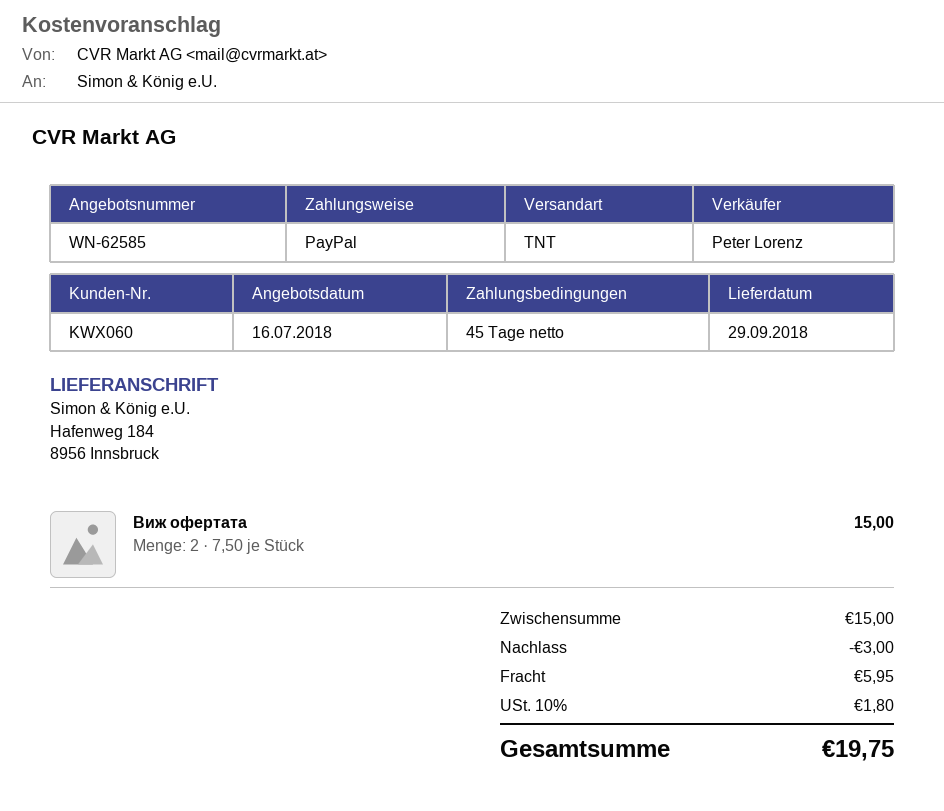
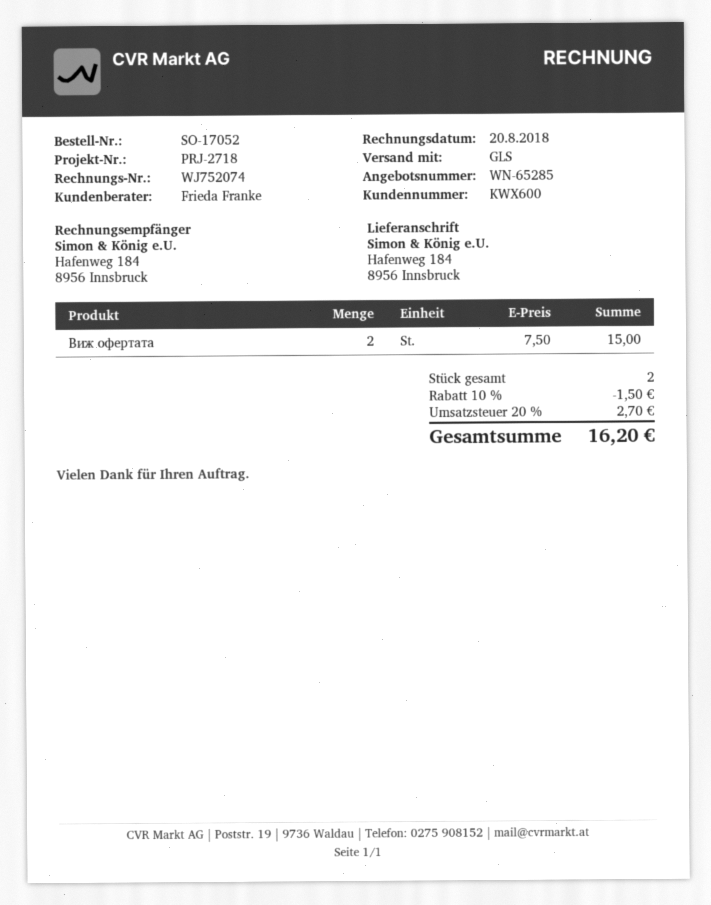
quote number: WN-62585 -> WN-65285
customer number: KWX060 -> KWX600
sales rep: Peter Lorenz -> Frieda Franke
shipping method: TNT -> GLS
discount: 3.00 -> 1.50
shipping: 5.95 -> none
tax: 10% = 1.80 -> 20% = 2.70
total: 19.75 -> 16.20

